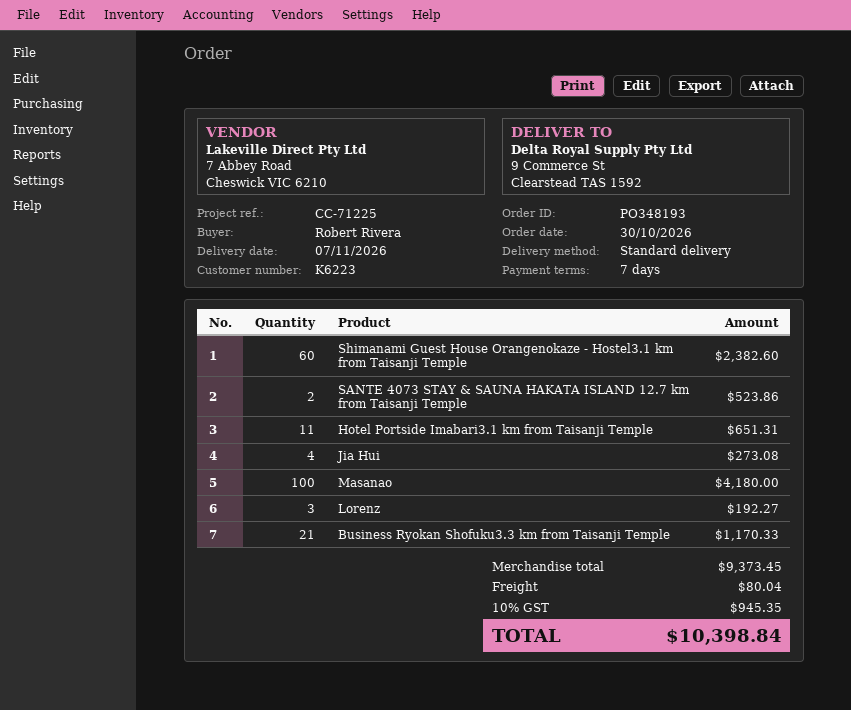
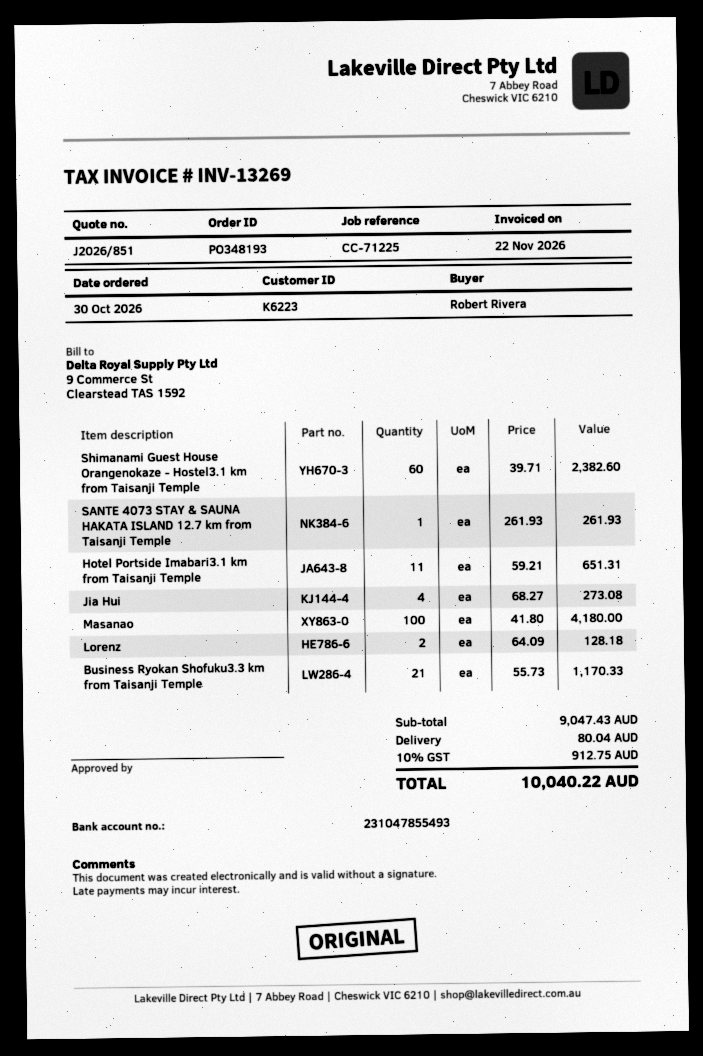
SANTE 4073 STAY & SAUNA HAKATA ISLAND 12.7 km from Taisanji Temple: 2 for 523.86 -> 1 for 261.93
Lorenz: 3 for 192.27 -> 2 for 128.18
subtotal: 9373.45 -> 9047.43
tax: 10% = 945.35 -> 10% = 912.75
total: 10398.84 -> 10040.22

